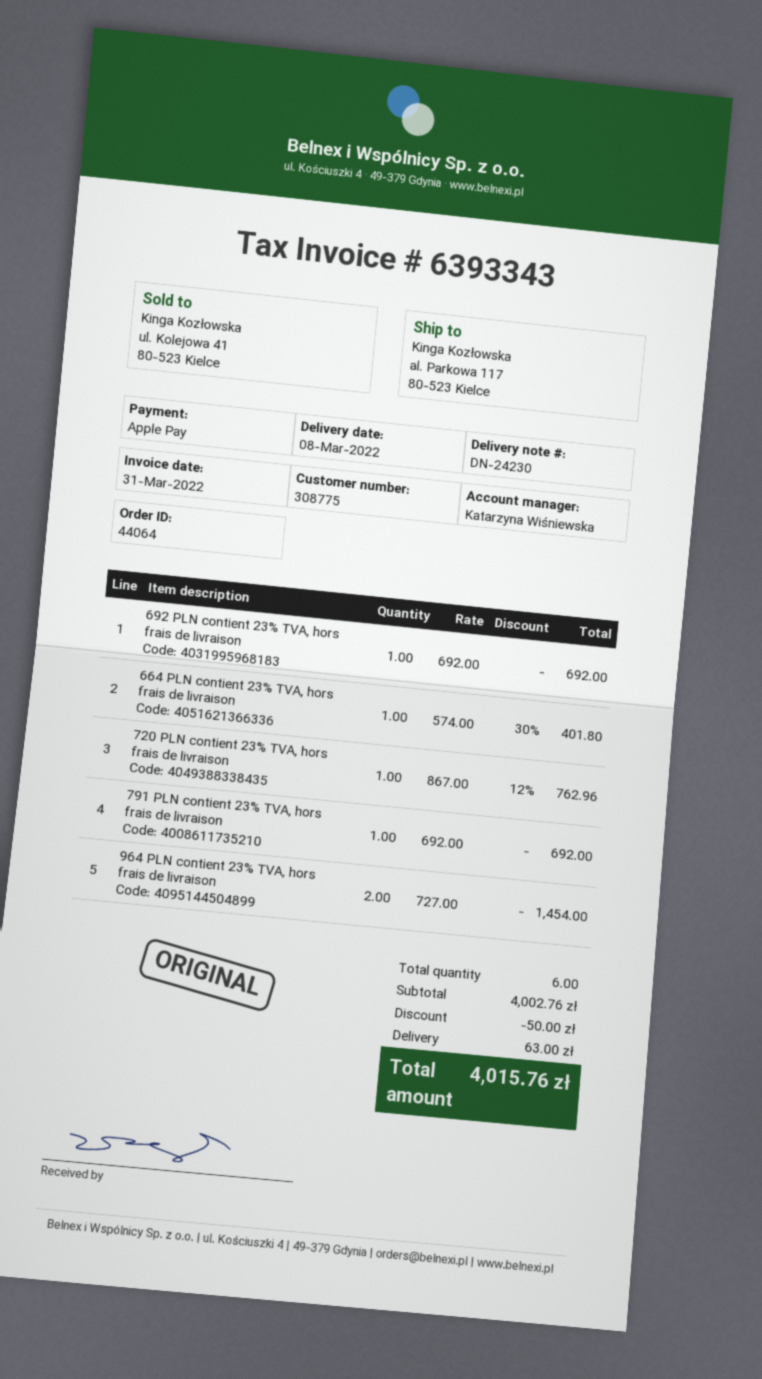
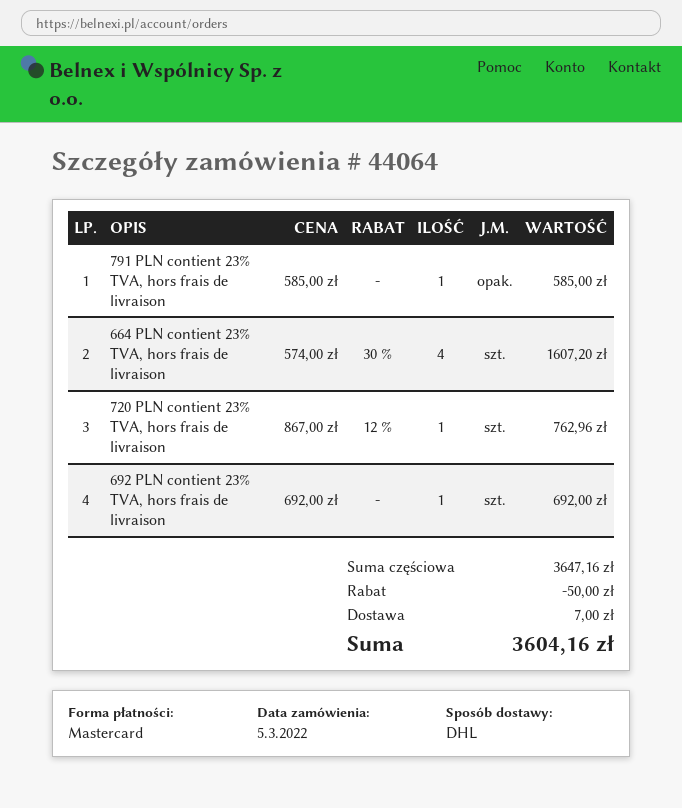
payment method: Apple Pay -> Mastercard
664 PLN contient 23% TVA, hors frais de livraison: 1 x 574.00 - 30% = 401.80 -> 4 x 574.00 - 30% = 1607.20
791 PLN contient 23% TVA, hors frais de livraison: 1 x 692.00 = 692.00 -> 1 x 585.00 = 585.00
964 PLN contient 23% TVA, hors frais de livraison: 2 x 727.00 = 1454.00 -> none
subtotal: 4002.76 -> 3647.16
shipping: 63.00 -> 7.00
total: 4015.76 -> 3604.16

